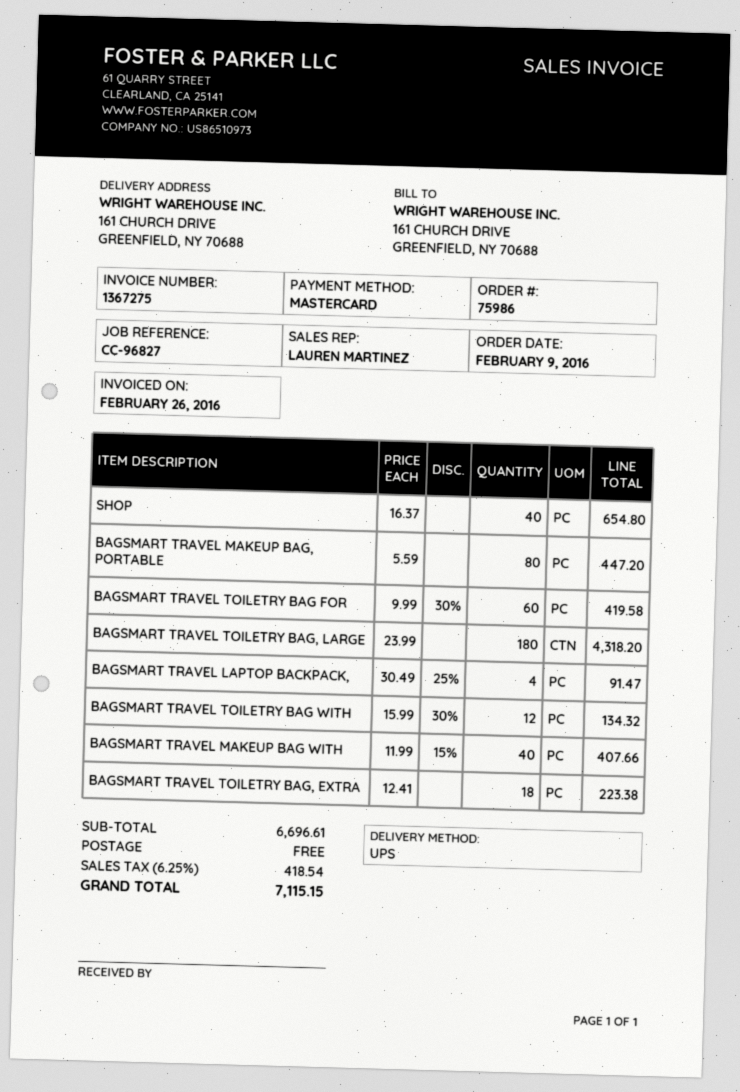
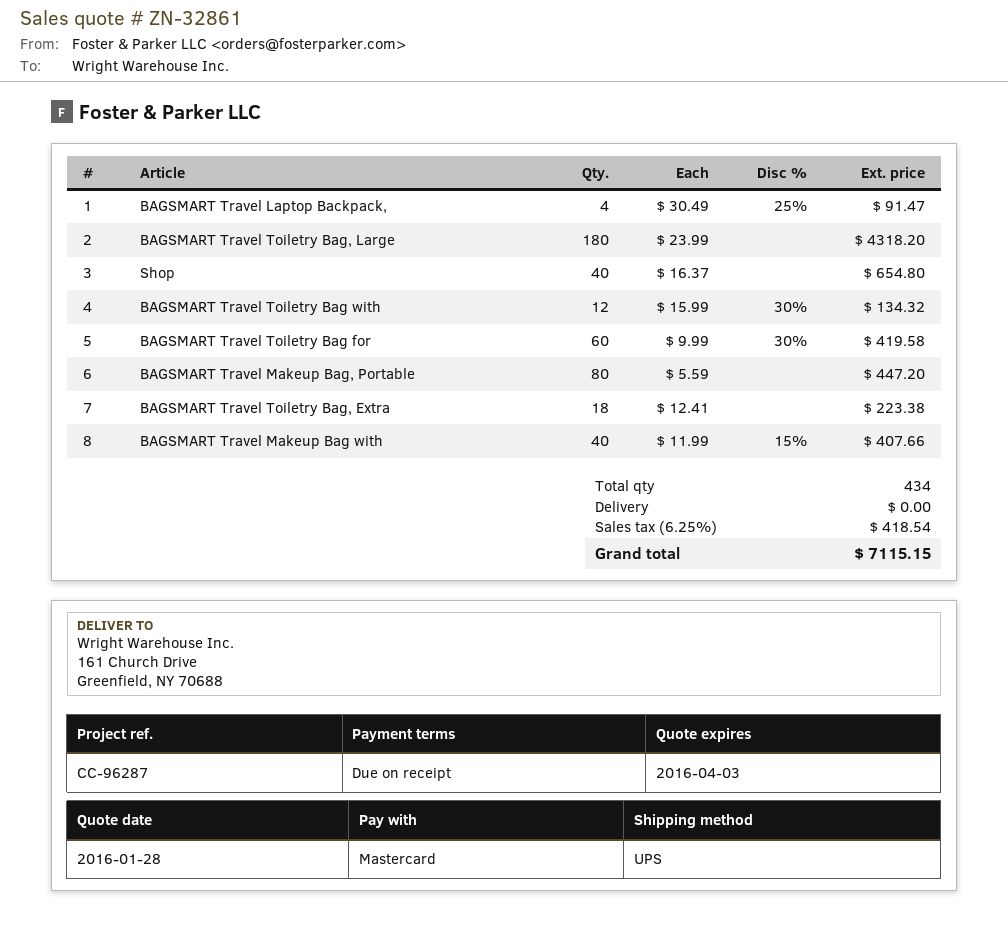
reference: CC-96827 -> CC-96287

